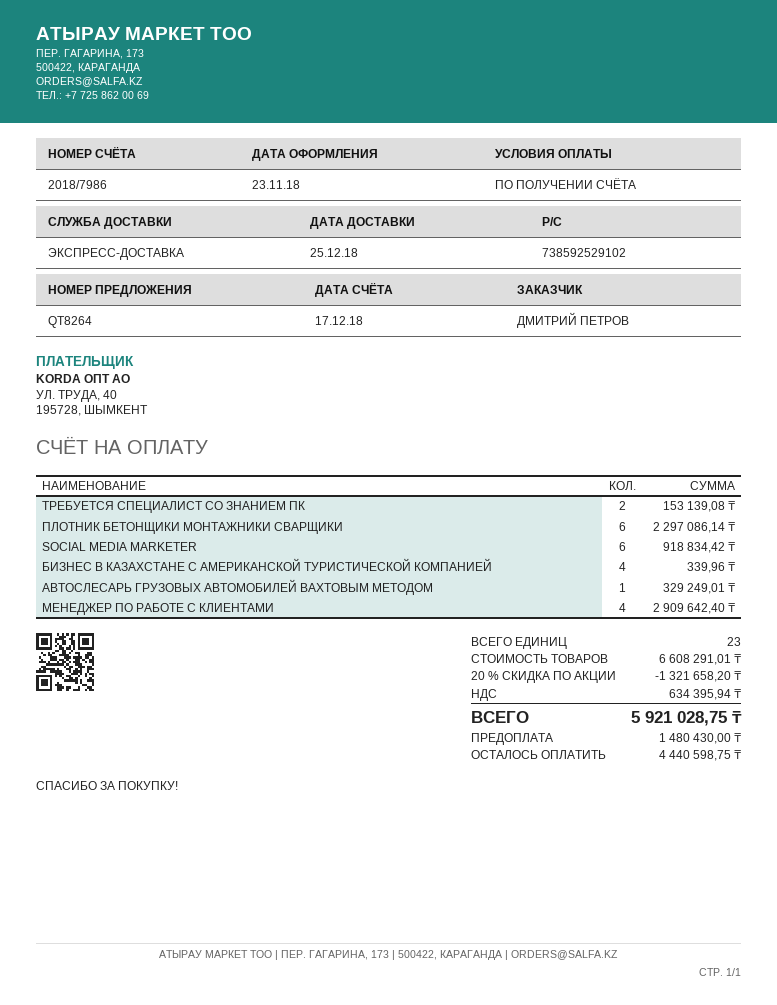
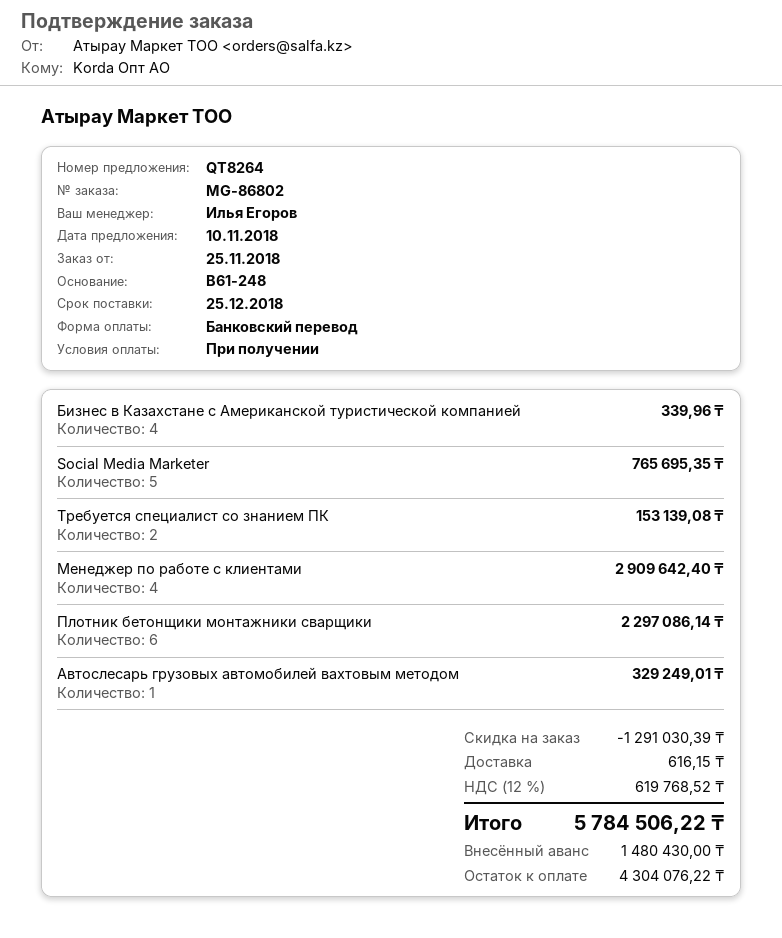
order date: 2018-11-23 -> 2018-11-25
SOCIAL MEDIA MARKETER: 6 for 918834.42 -> 5 for 765695.35
discount: 1321658.20 -> 1291030.39
shipping: none -> 616.15
tax: 634395.94 -> 619768.52
total: 5921028.75 -> 5784506.22
balance: 4440598.75 -> 4304076.22

